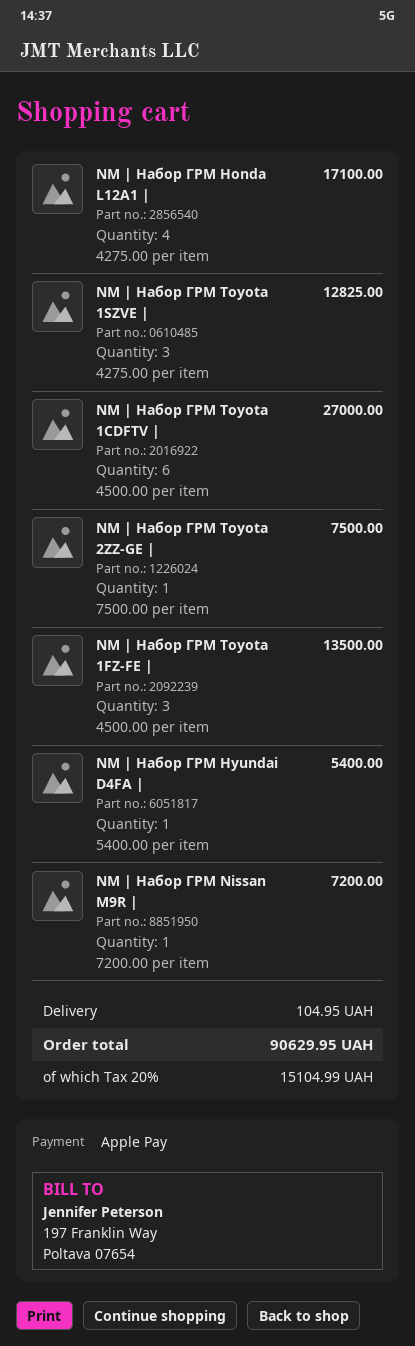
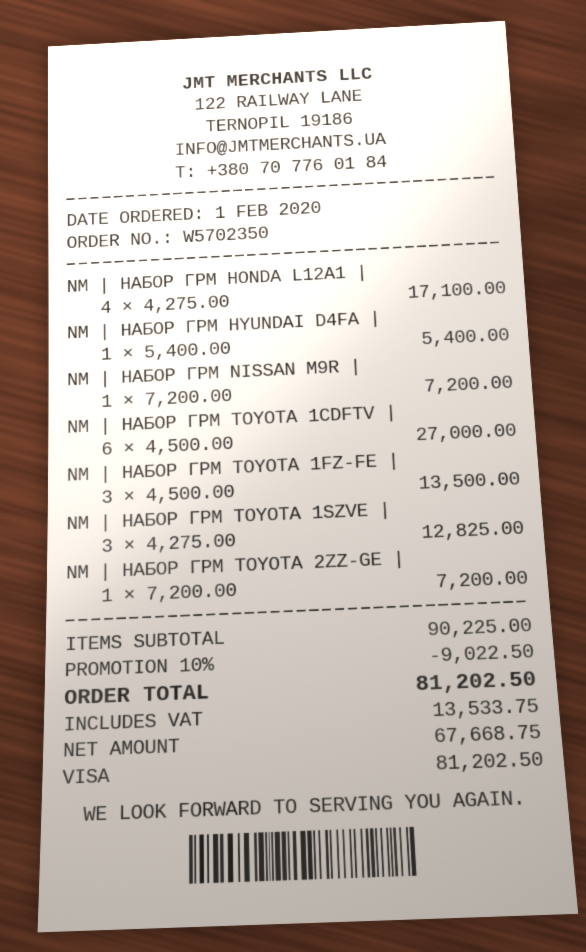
payment method: Apple Pay -> Visa
NM | Набор ГРМ Toyota 2ZZ-GE |: 1 x 7500.00 = 7500.00 -> 1 x 7200.00 = 7200.00
discount: none -> 10% = 9022.50
shipping: 104.95 -> none
tax: 15104.99 -> 13533.75
total: 90629.95 -> 81202.50

